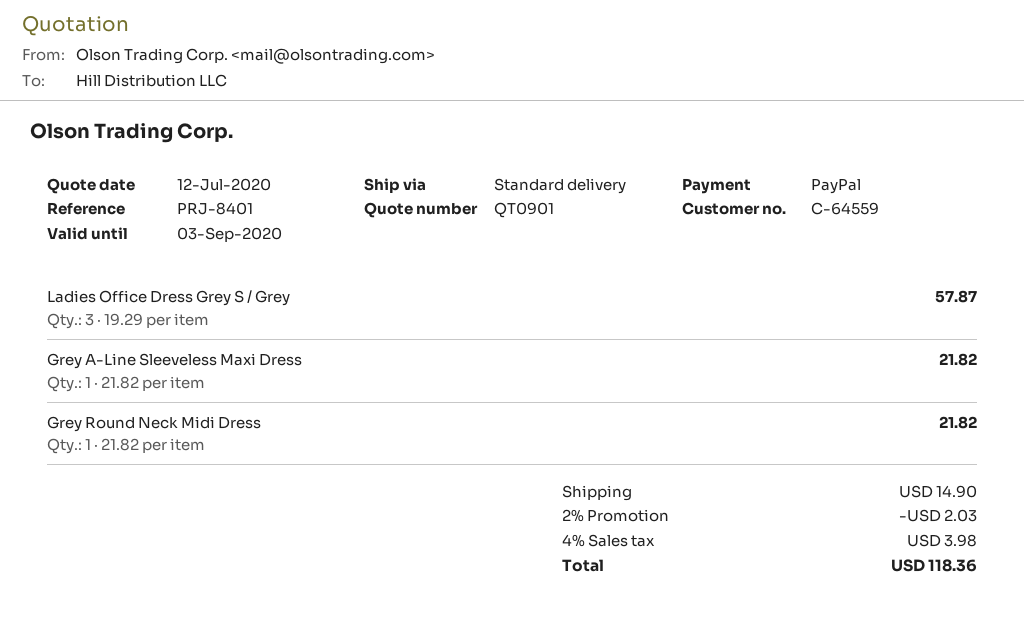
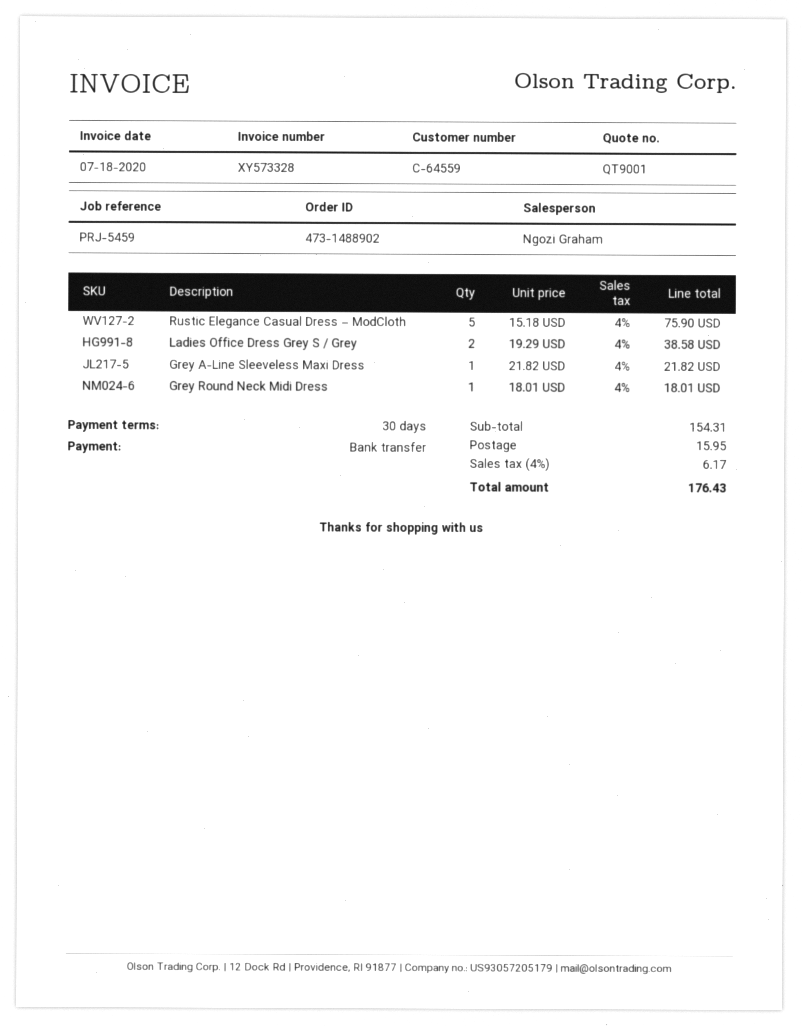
quote number: QT0901 -> QT9001
reference: PRJ-8401 -> PRJ-5459
payment method: PayPal -> bank transfer
Ladies Office Dress Grey S / Grey: 3 x 19.29 = 57.87 -> 2 x 19.29 = 38.58
Grey Round Neck Midi Dress: 1 x 21.82 = 21.82 -> 1 x 18.01 = 18.01
Rustic Elegance Casual Dress – ModCloth: none -> 5 x 15.18 = 75.90
discount: 2% = 2.03 -> none
shipping: 14.90 -> 15.95
tax: 4% = 3.98 -> 4% = 6.17
total: 118.36 -> 176.43

